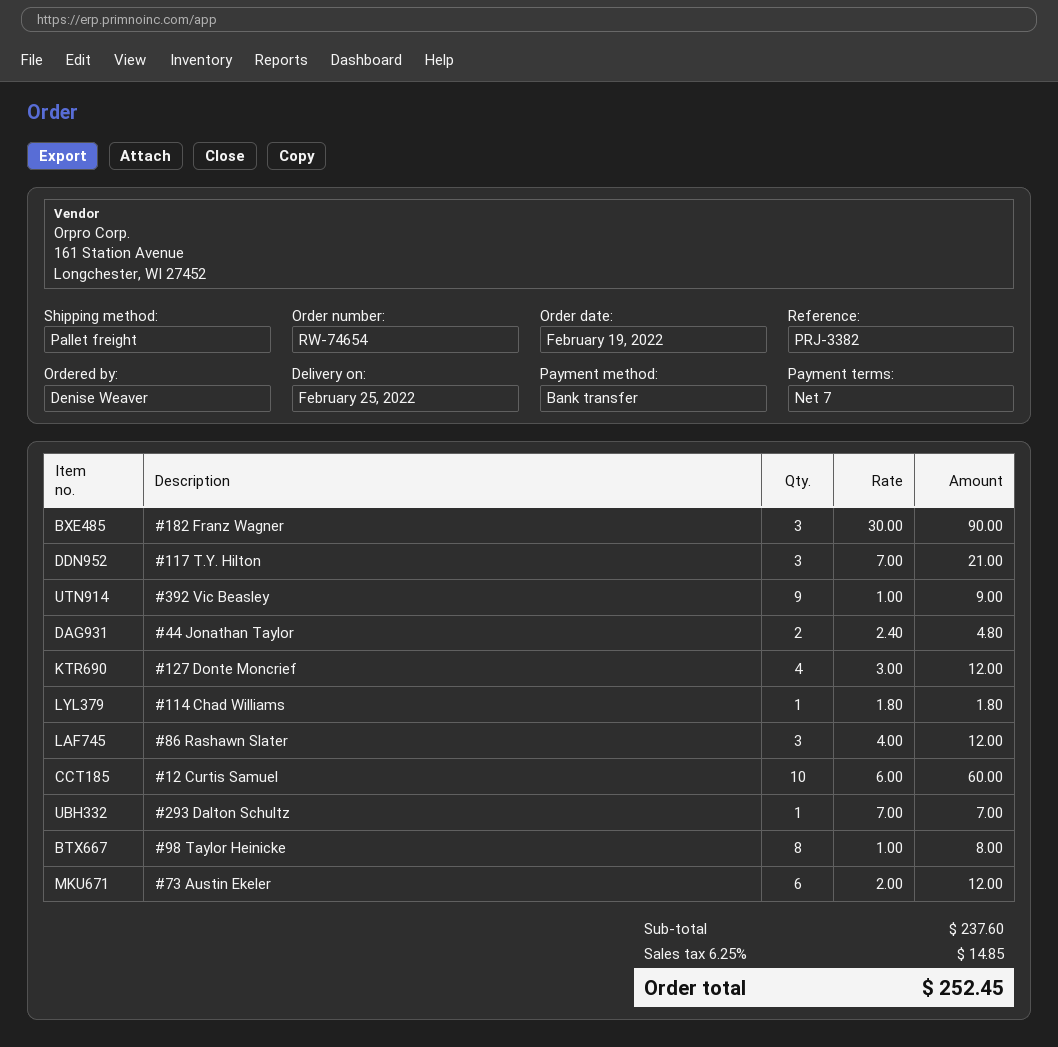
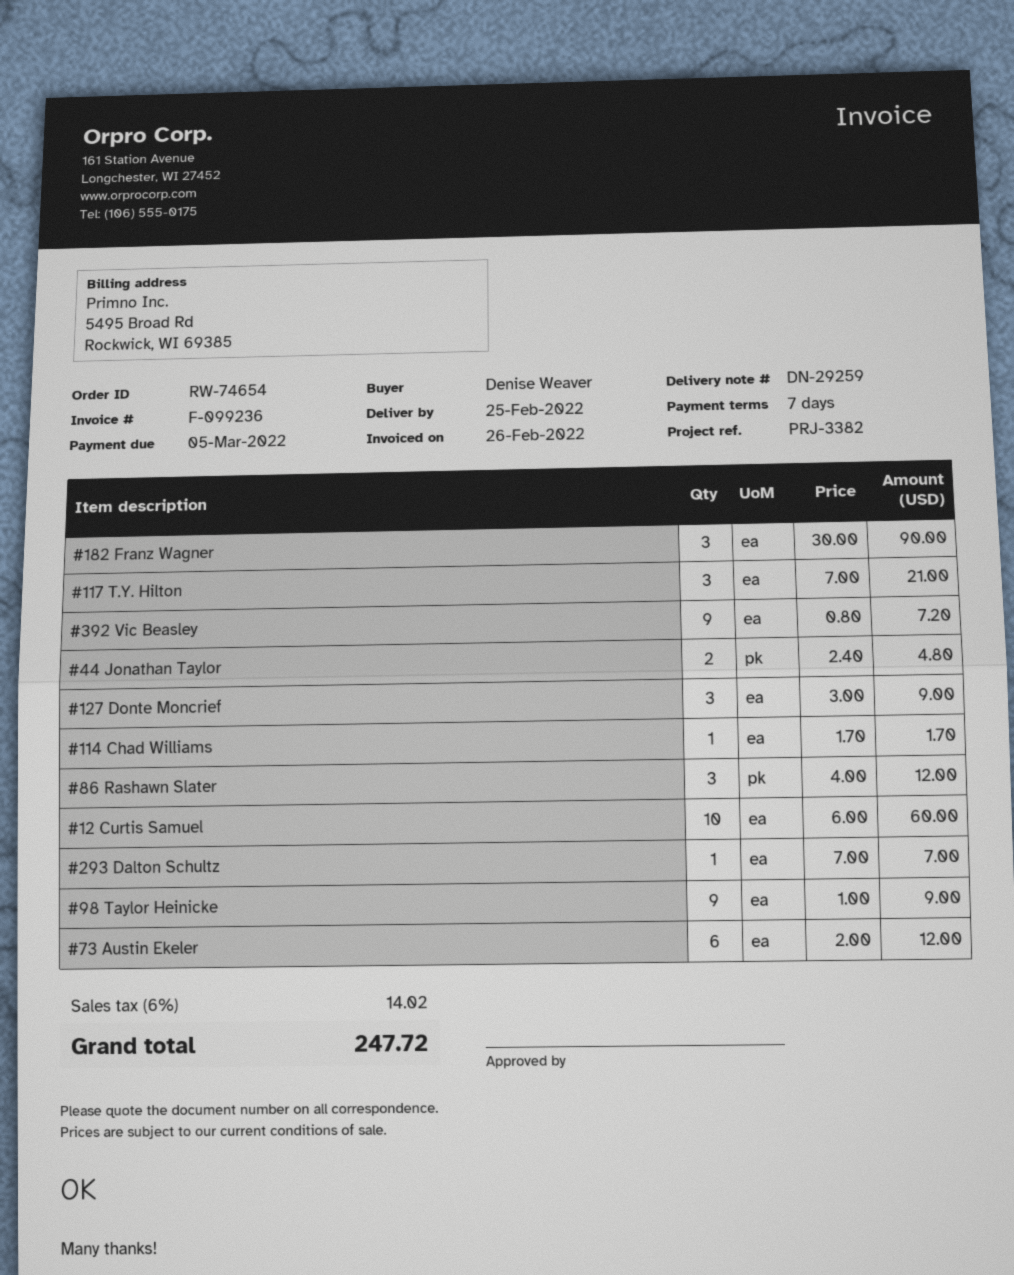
#392 Vic Beasley: 9 x 1.00 = 9.00 -> 9 x 0.80 = 7.20
#127 Donte Moncrief: 4 x 3.00 = 12.00 -> 3 x 3.00 = 9.00
#114 Chad Williams: 1 x 1.80 = 1.80 -> 1 x 1.70 = 1.70
#98 Taylor Heinicke: 8 x 1.00 = 8.00 -> 9 x 1.00 = 9.00
tax: 6.25% = 14.85 -> 6% = 14.02
total: 252.45 -> 247.72

